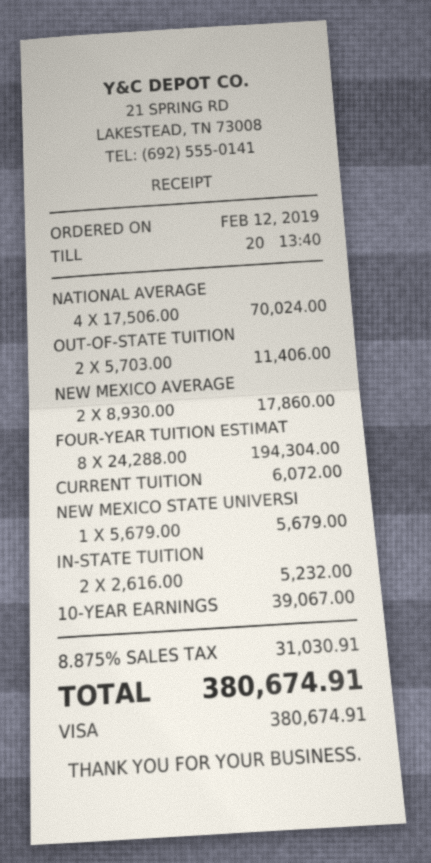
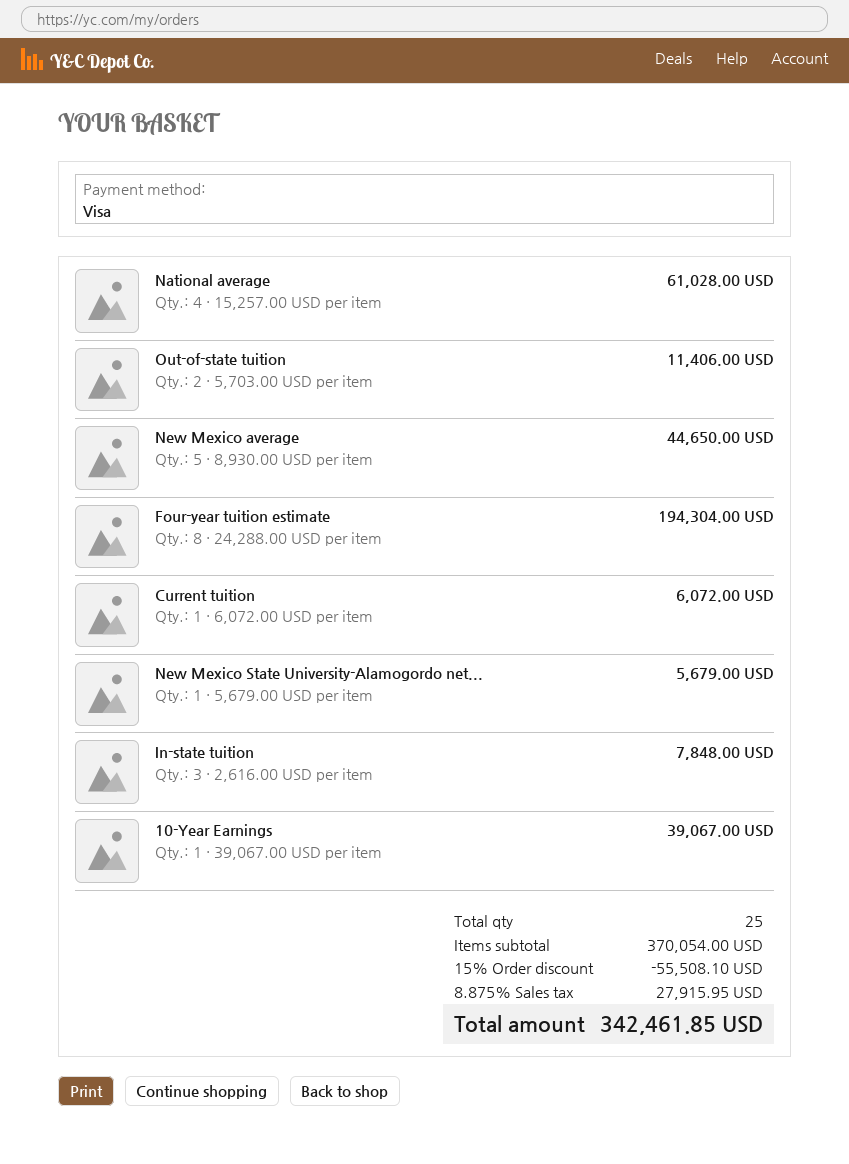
NATIONAL AVERAGE: 4 x 17506.00 = 70024.00 -> 4 x 15257.00 = 61028.00
NEW MEXICO AVERAGE: 2 x 8930.00 = 17860.00 -> 5 x 8930.00 = 44650.00
IN-STATE TUITION: 2 x 2616.00 = 5232.00 -> 3 x 2616.00 = 7848.00
discount: none -> 15% = 55508.10
tax: 8.875% = 31030.91 -> 8.875% = 27915.95
total: 380674.91 -> 342461.85

